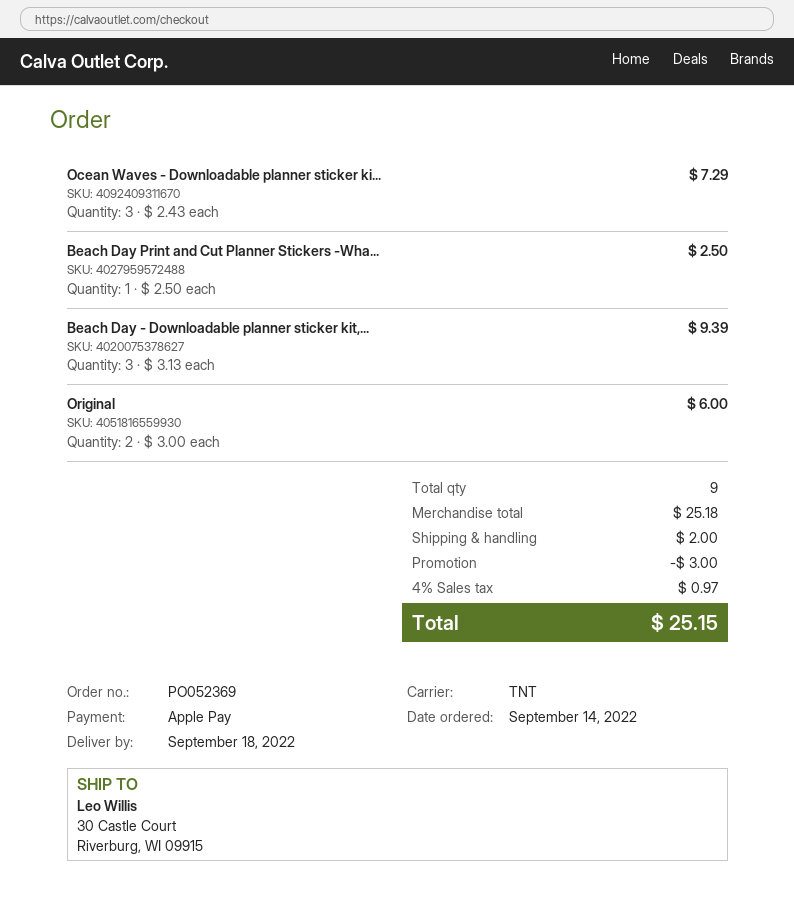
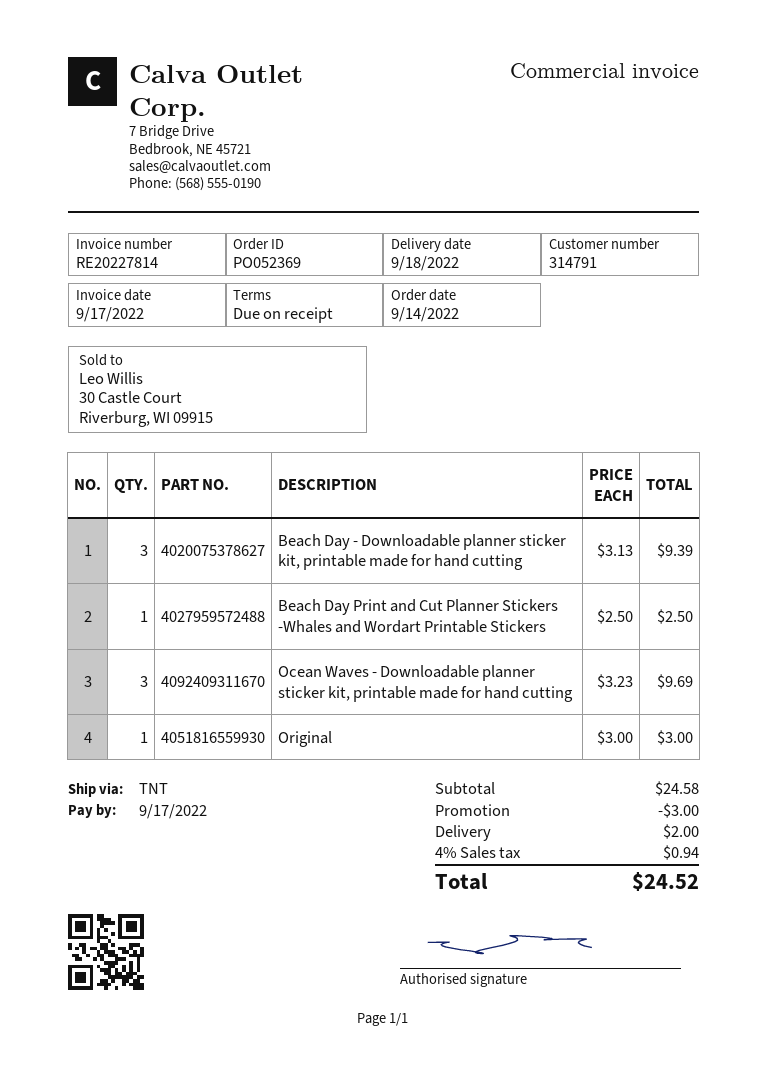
Ocean Waves - Downloadable planner sticker ki...: 3 x 2.43 = 7.29 -> 3 x 3.23 = 9.69
Original: 2 x 3.00 = 6.00 -> 1 x 3.00 = 3.00
subtotal: 25.18 -> 24.58
tax: 4% = 0.97 -> 4% = 0.94
total: 25.15 -> 24.52

